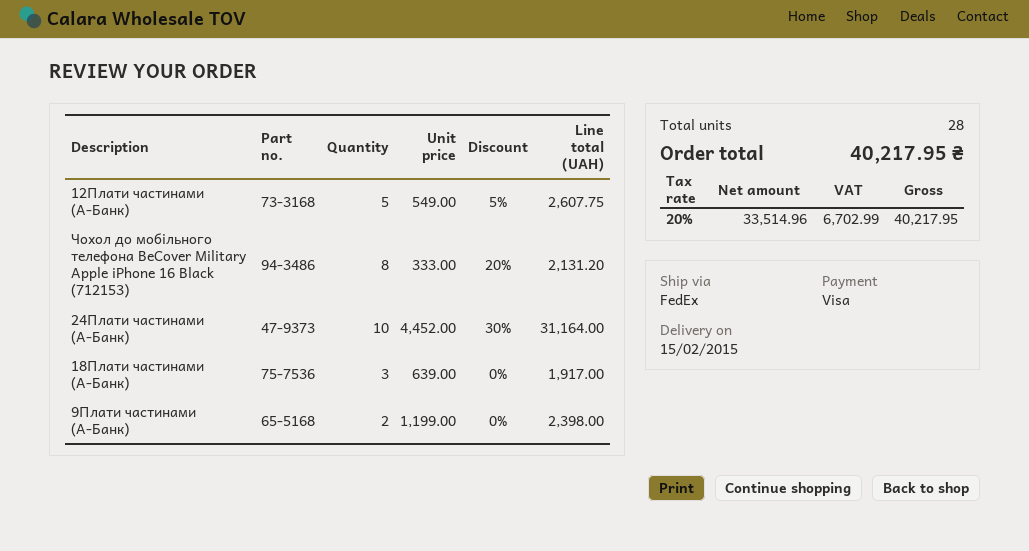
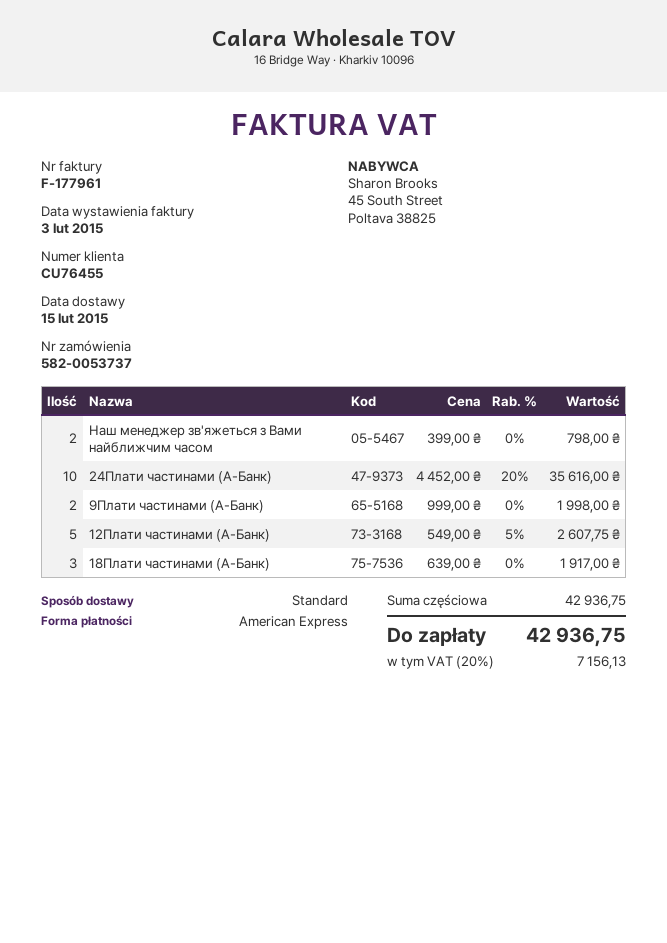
payment method: Visa -> American Express
shipping method: FedEx -> standard
Чохол до мобільного телефона BeCover Military Apple iPhone 16 Black (712153): 8 x 333.00 - 20% = 2131.20 -> none
24Плати частинами (А-Банк): 10 x 4452.00 - 30% = 31164.00 -> 10 x 4452.00 - 20% = 35616.00
9Плати частинами (А-Банк): 2 x 1199.00 = 2398.00 -> 2 x 999.00 = 1998.00
Наш менеджер зв'яжеться з Вами найближчим часом: none -> 2 x 399.00 = 798.00
tax: 20% = 6702.99 -> 20% = 7156.13
total: 40217.95 -> 42936.75

